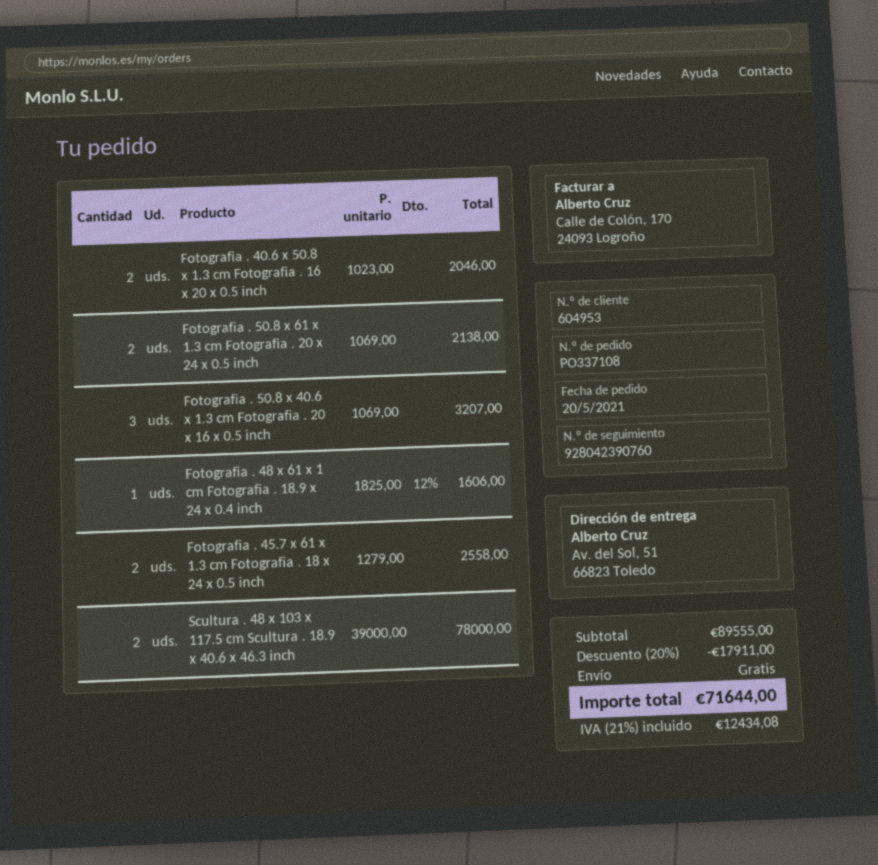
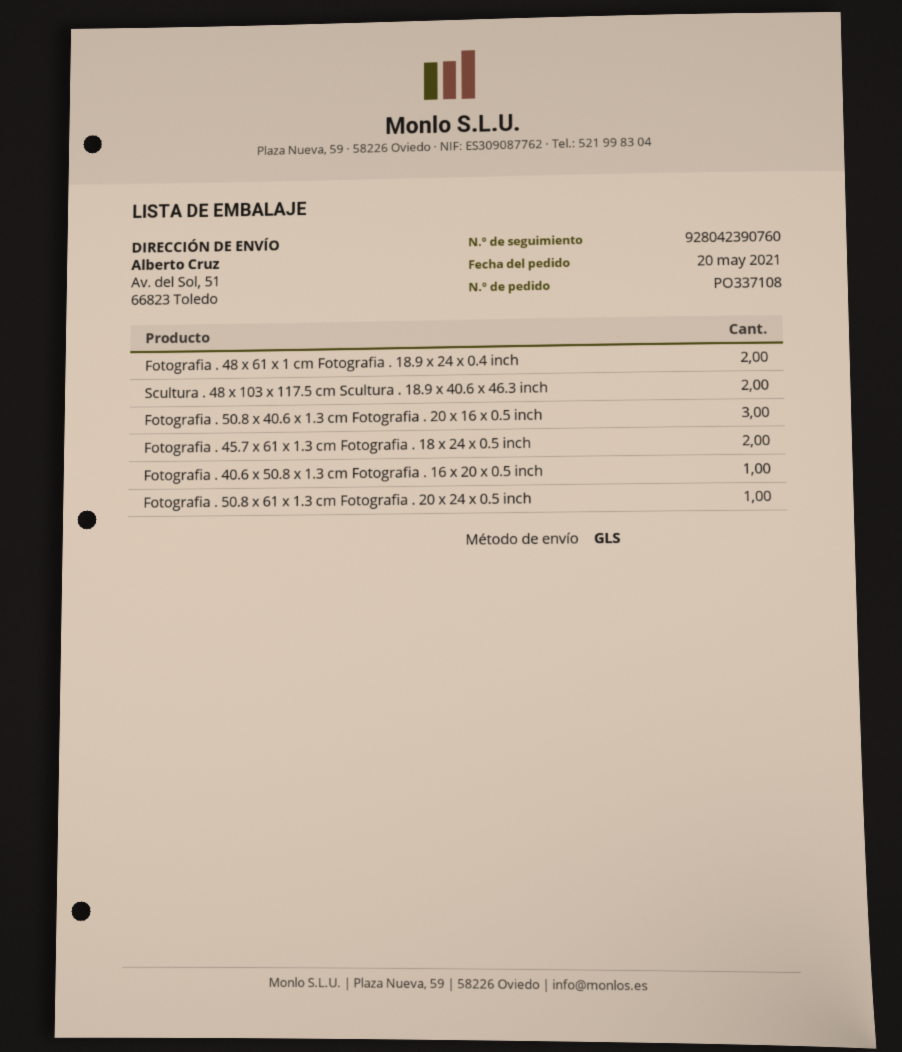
Fotografia . 40.6 x 50.8 x 1.3 cm Fotografia . 16 x 20 x 0.5 inch: 2 -> 1
Fotografia . 50.8 x 61 x 1.3 cm Fotografia . 20 x 24 x 0.5 inch: 2 -> 1
Fotografia . 48 x 61 x 1 cm Fotografia . 18.9 x 24 x 0.4 inch: 1 -> 2

